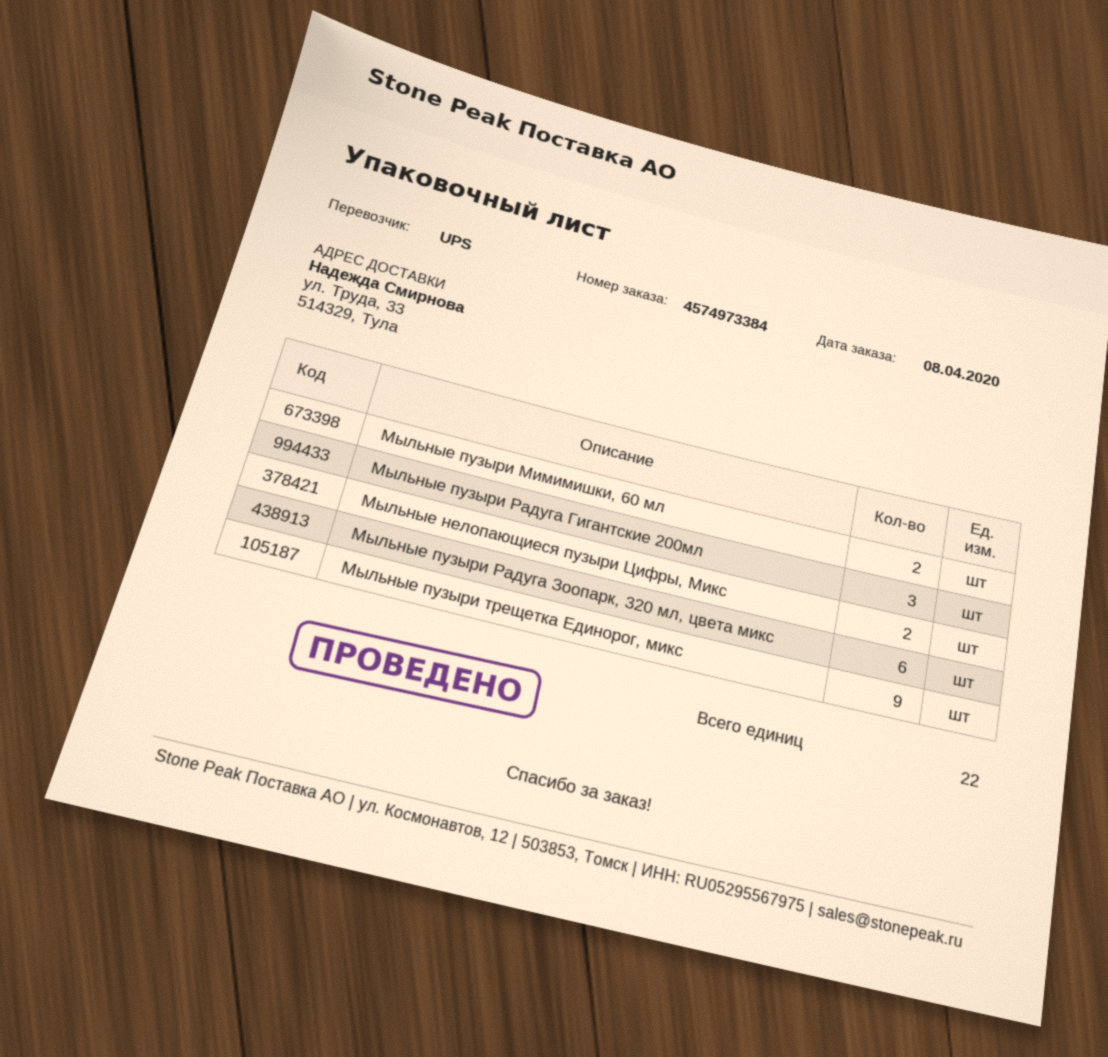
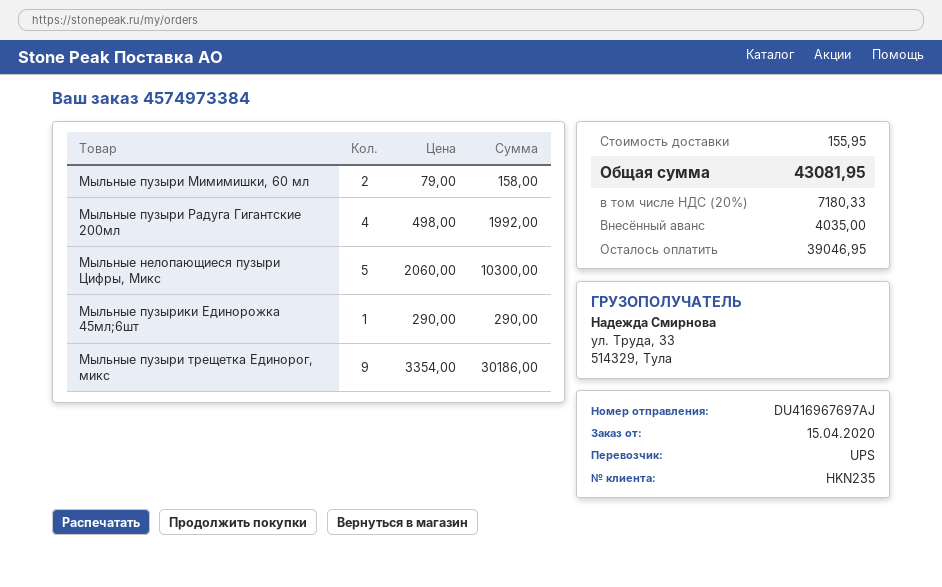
order date: 2020-04-08 -> 2020-04-15
Мыльные пузыри Радуга Гигантские 200мл: 3 -> 4
Мыльные нелопающиеся пузыри Цифры, Микс: 2 -> 5
Мыльные пузыри Радуга Зоопарк, 320 мл, цвета микс: 6 -> none
Мыльные пузырики Единорожка 45мл;6шт: none -> 1

